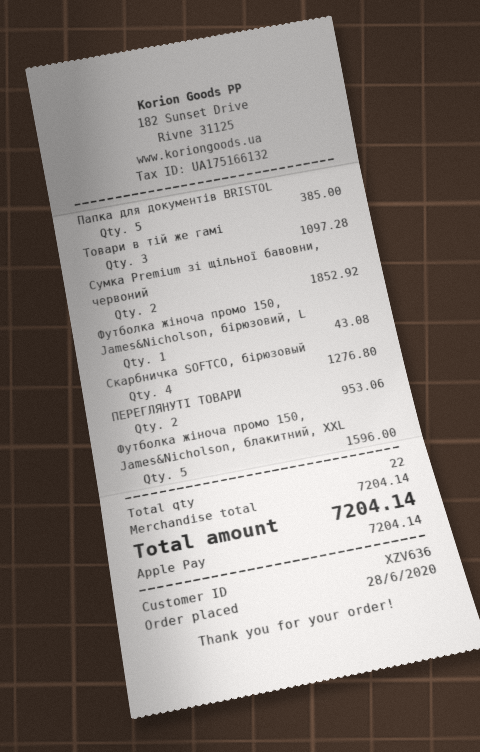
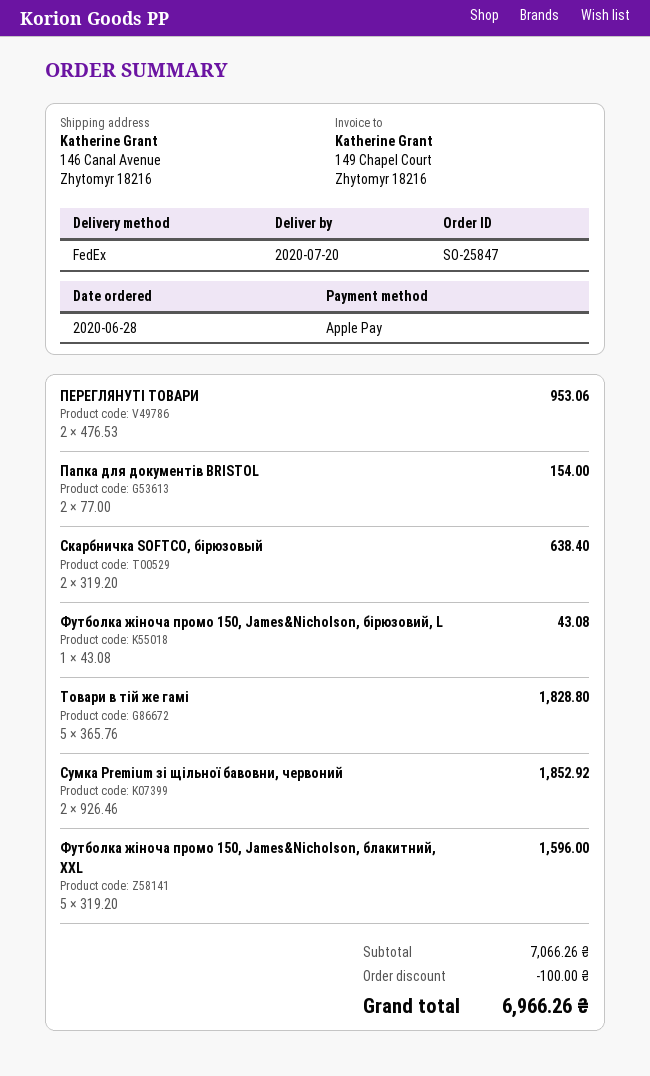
Папка для документів BRISTOL: 5 for 385.00 -> 2 for 154.00
Товари в тій же гамі: 3 for 1097.28 -> 5 for 1828.80
Скарбничка SOFTCO, бірюзовый: 4 for 1276.80 -> 2 for 638.40
subtotal: 7204.14 -> 7066.26
discount: none -> 100.00
total: 7204.14 -> 6966.26

